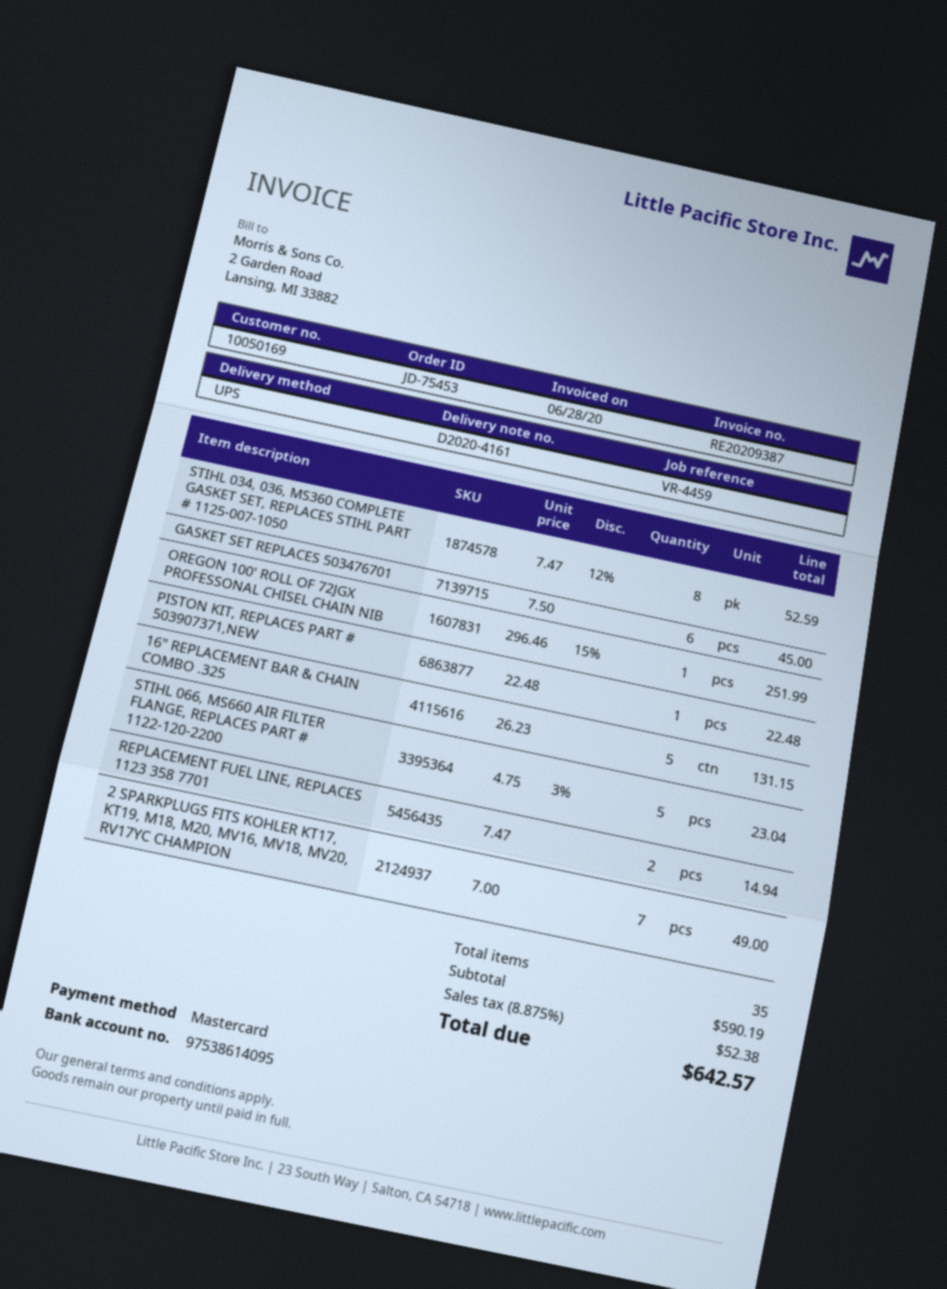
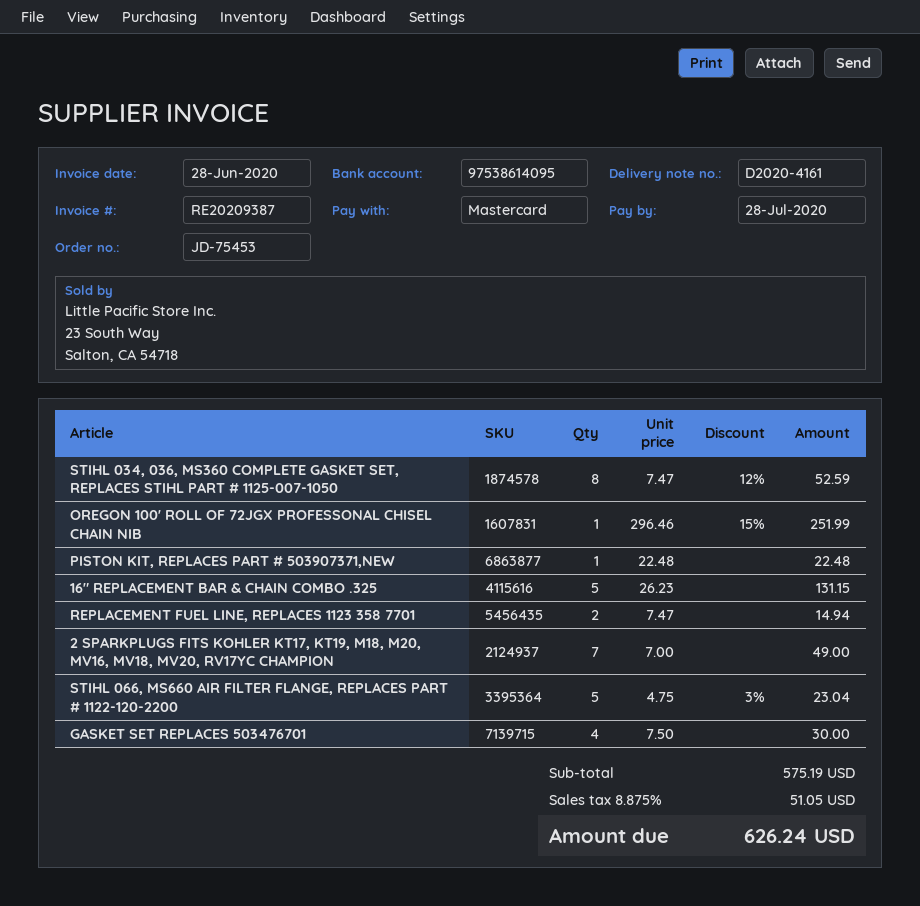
GASKET SET REPLACES 503476701: 6 x 7.50 = 45.00 -> 4 x 7.50 = 30.00
subtotal: 590.19 -> 575.19
tax: 8.875% = 52.38 -> 8.875% = 51.05
total: 642.57 -> 626.24

